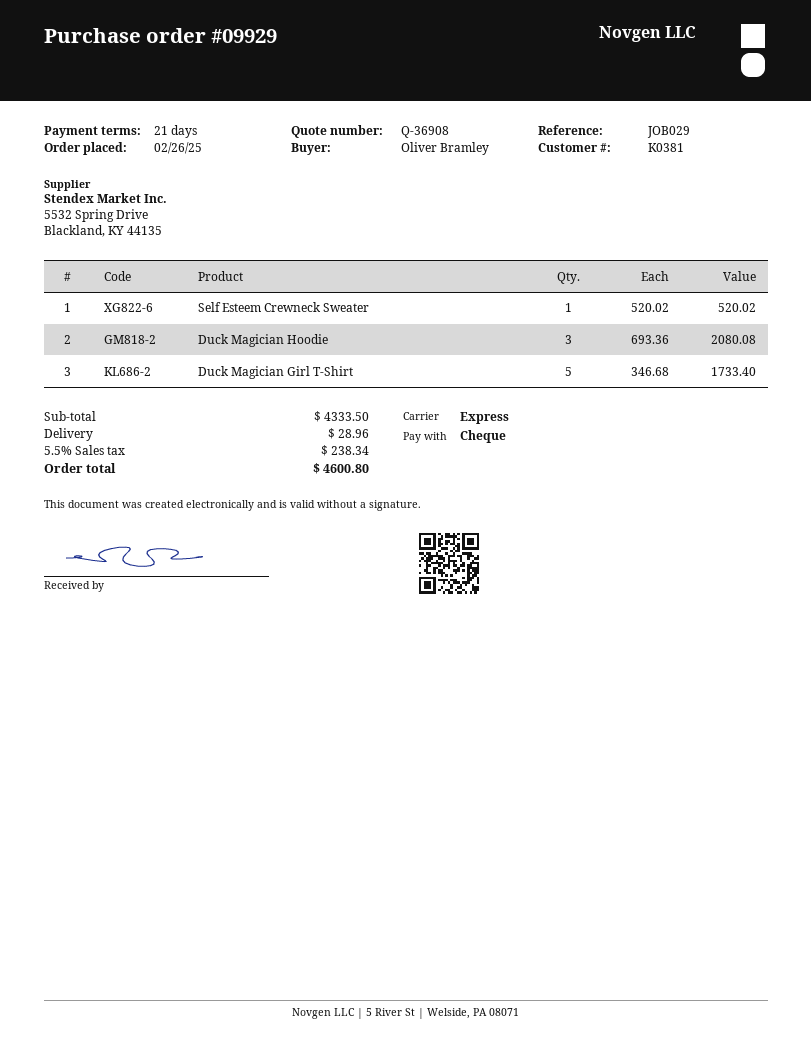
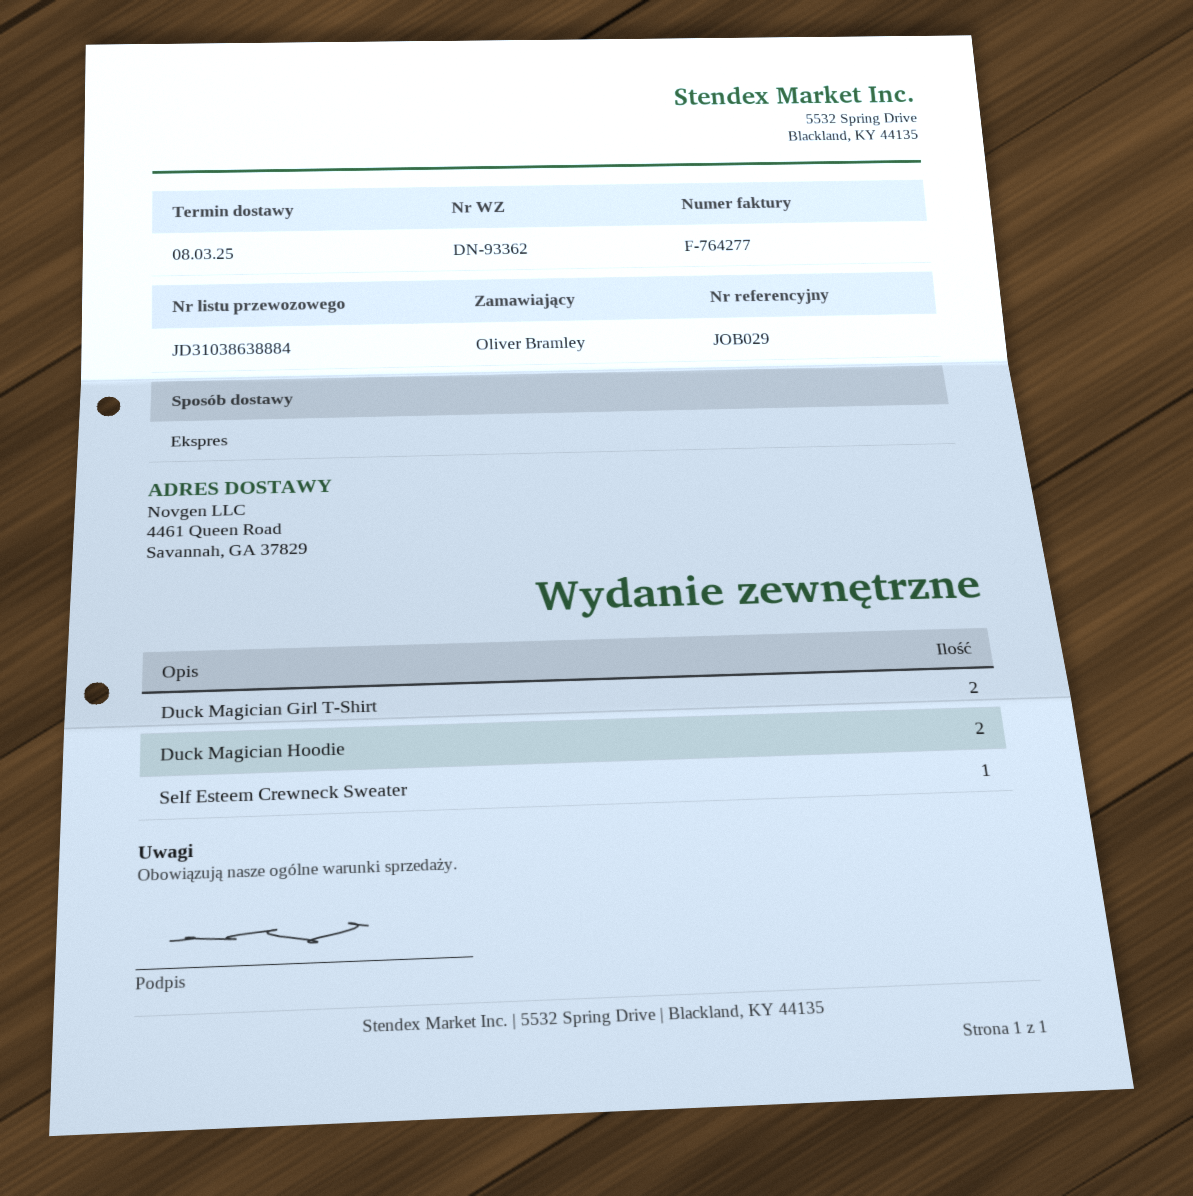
Duck Magician Hoodie: 3 -> 2
Duck Magician Girl T-Shirt: 5 -> 2

